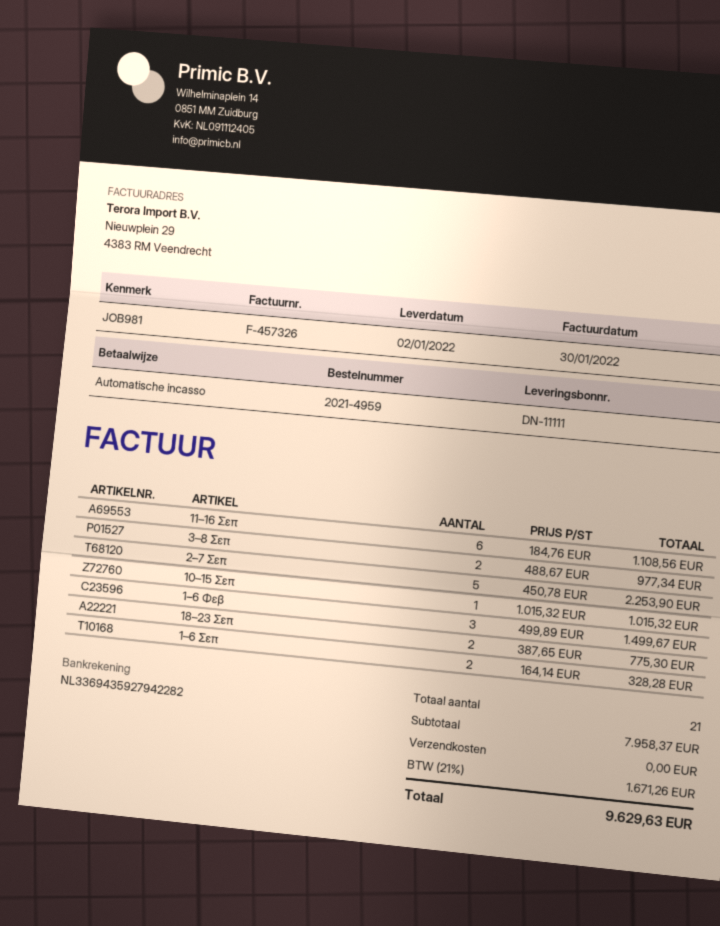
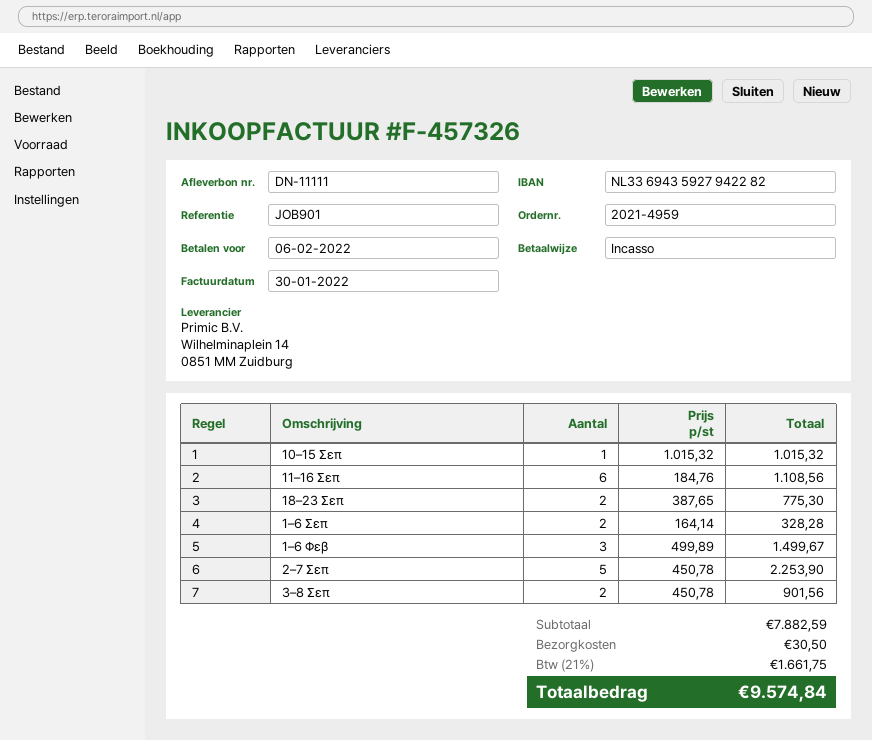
reference: JOB981 -> JOB901
3–8 Σεπ: 2 x 488.67 = 977.34 -> 2 x 450.78 = 901.56
subtotal: 7958.37 -> 7882.59
shipping: 0.00 -> 30.50
tax: 21% = 1671.26 -> 21% = 1661.75
total: 9629.63 -> 9574.84

